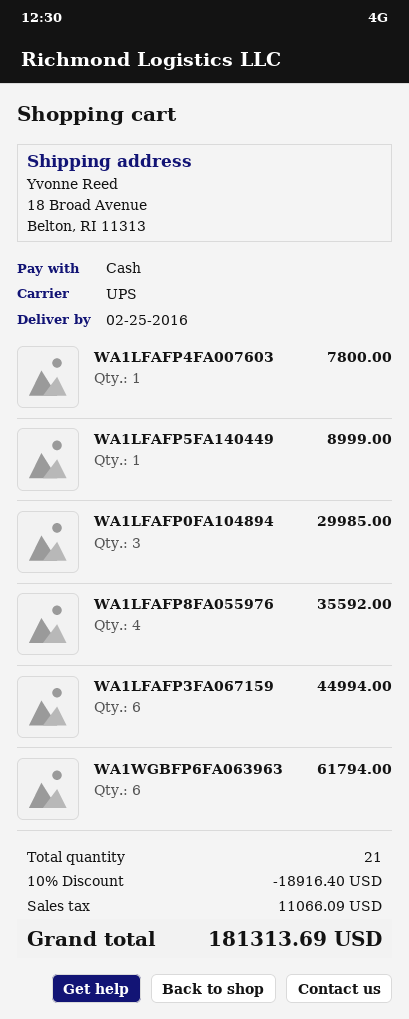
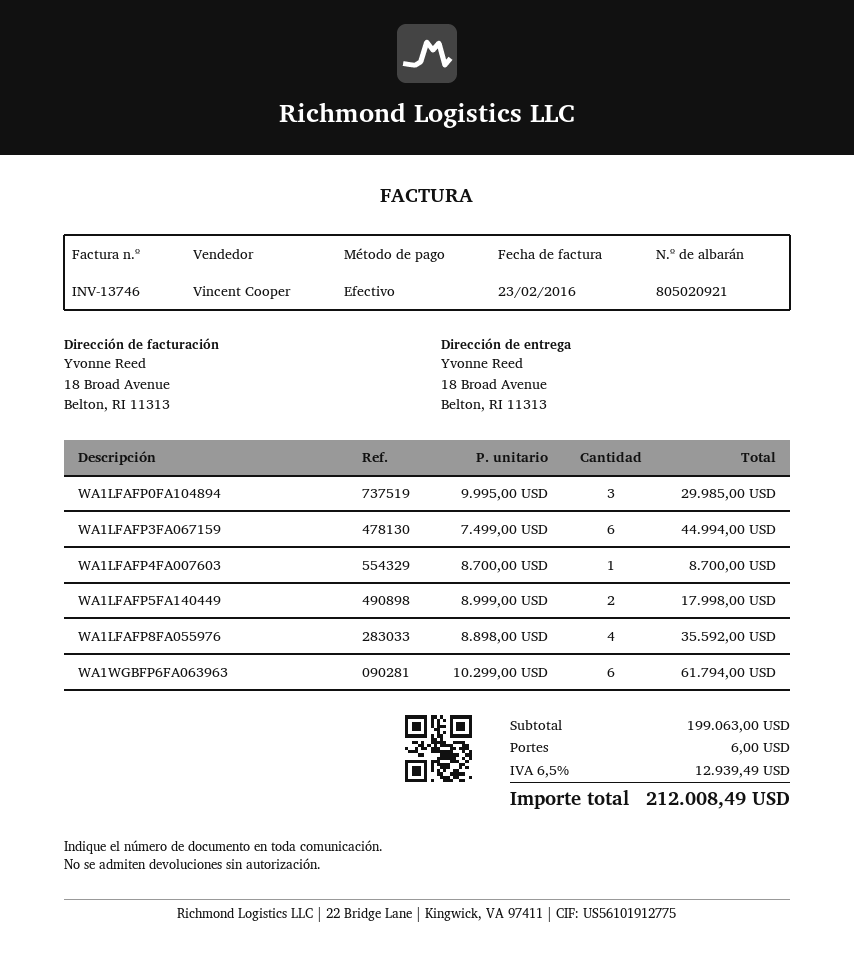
WA1LFAFP4FA007603: 1 for 7800.00 -> 1 for 8700.00
WA1LFAFP5FA140449: 1 for 8999.00 -> 2 for 17998.00
discount: 10% = 18916.40 -> none
shipping: none -> 6.00
tax: 11066.09 -> 12939.49
total: 181313.69 -> 212008.49

